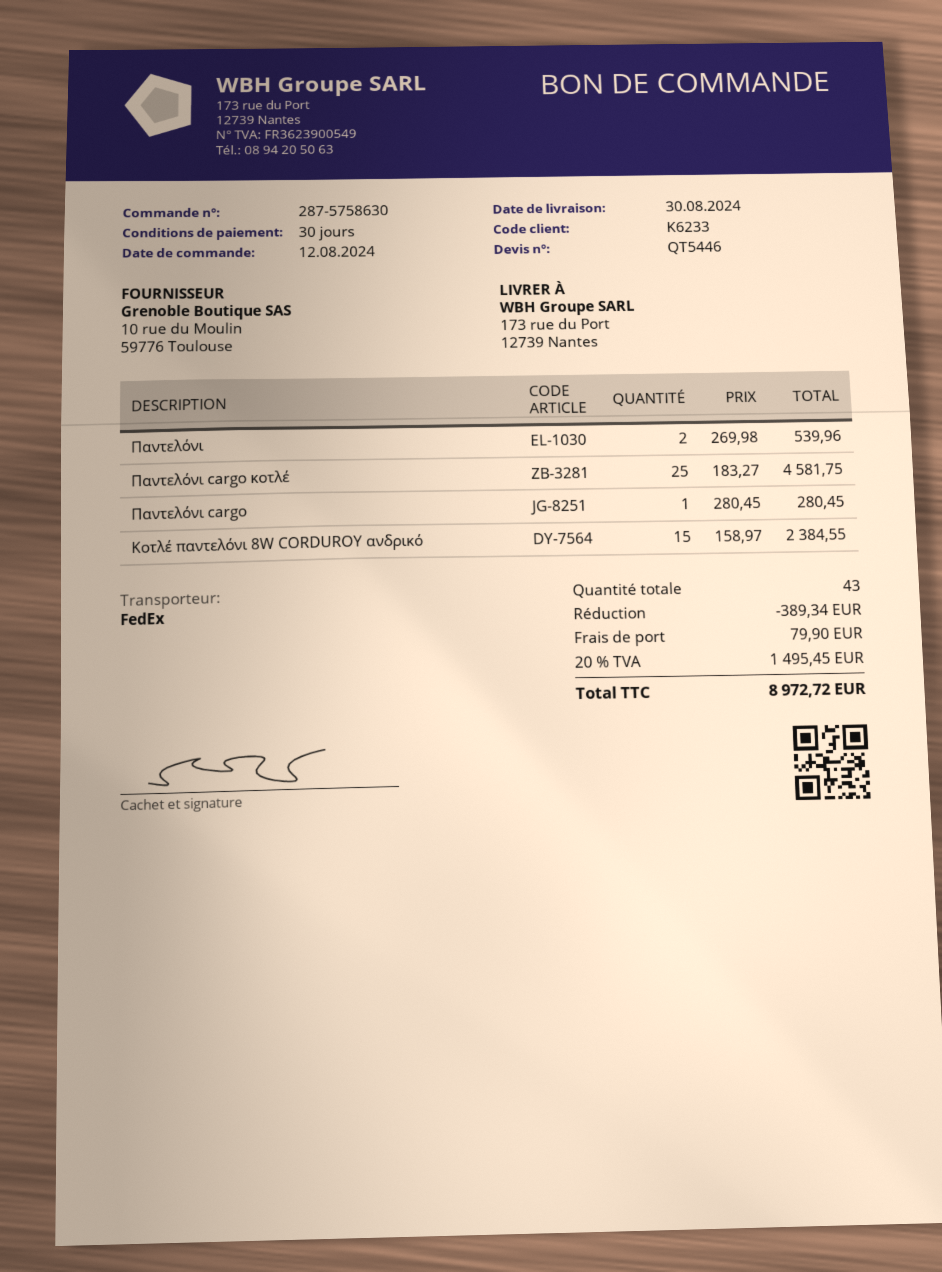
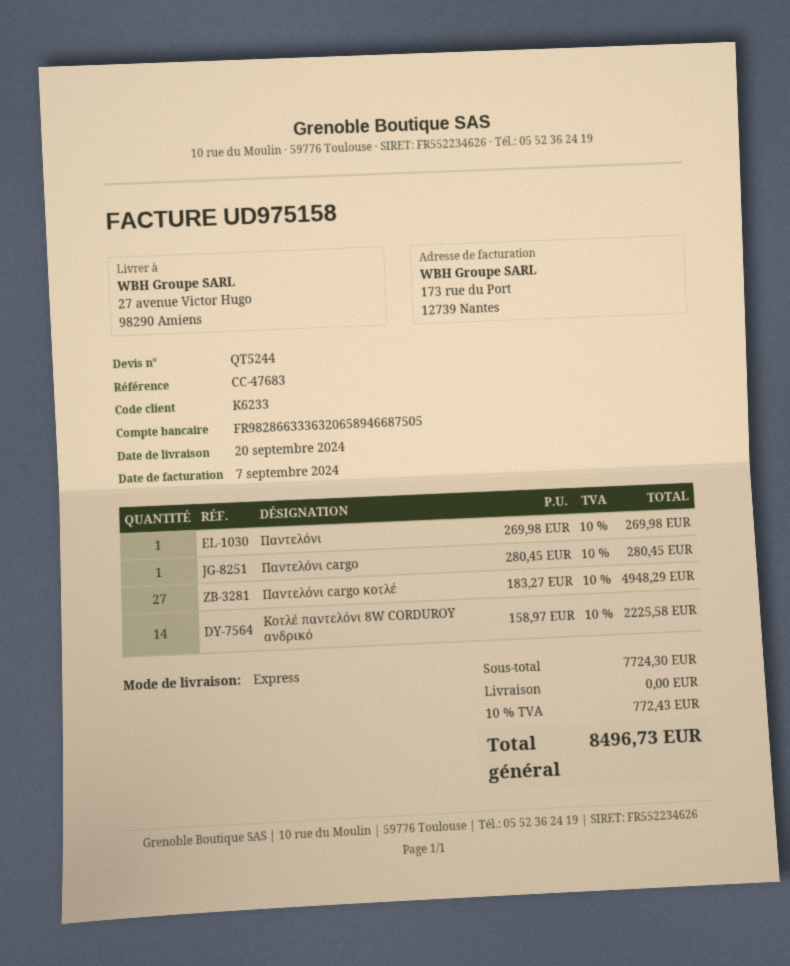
quote number: QT5446 -> QT5244
delivery date: 2024-08-30 -> 2024-09-20
shipping method: FedEx -> express
ship to: 173 rue du Port, 12739 Nantes -> 27 avenue Victor Hugo, 98290 Amiens
Παντελόνι: 2 x 269.98 = 539.96 -> 1 x 269.98 = 269.98
Παντελόνι cargo κοτλέ: 25 x 183.27 = 4581.75 -> 27 x 183.27 = 4948.29
Κοτλέ παντελόνι 8W CORDUROY ανδρικό: 15 x 158.97 = 2384.55 -> 14 x 158.97 = 2225.58
discount: 389.34 -> none
shipping: 79.90 -> 0.00
tax: 20% = 1495.45 -> 10% = 772.43
total: 8972.72 -> 8496.73

